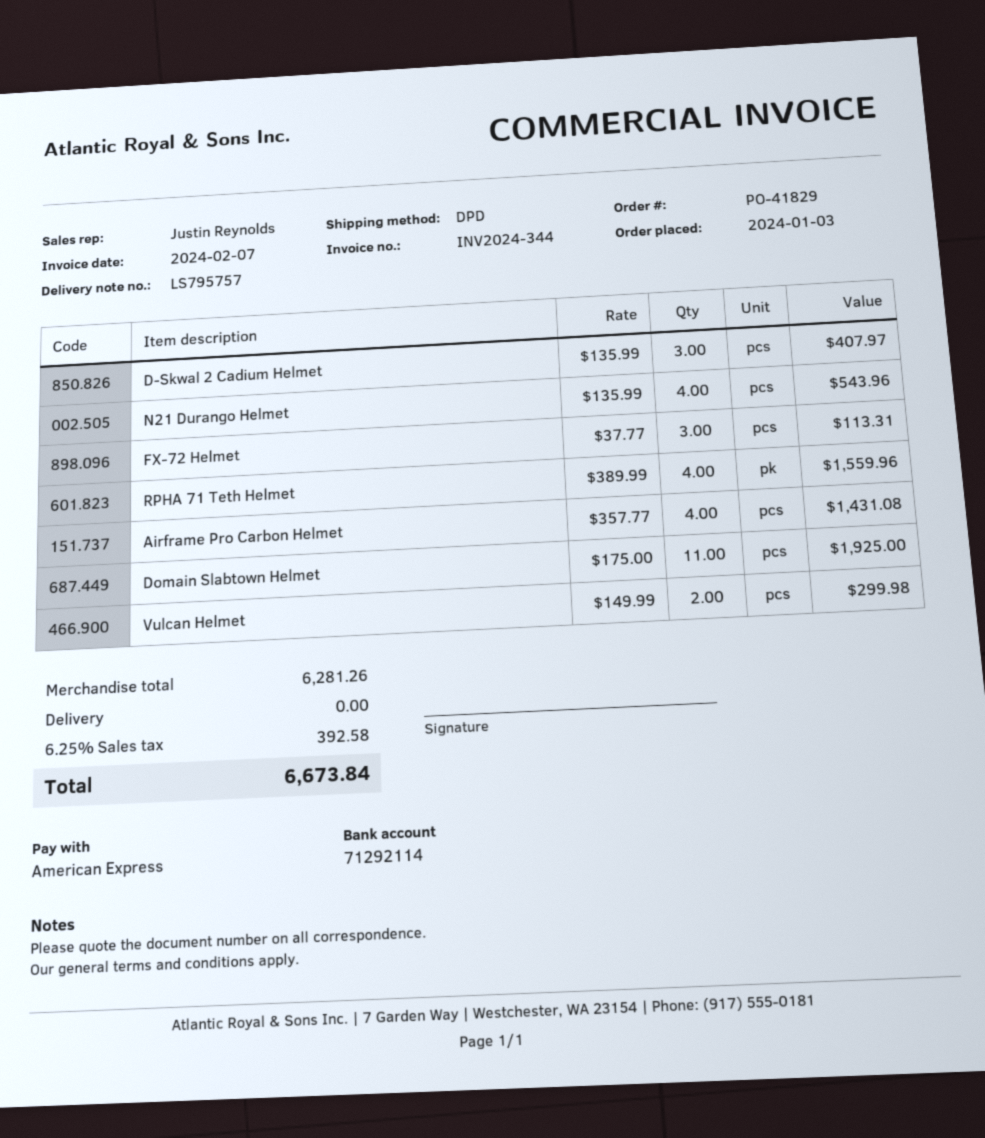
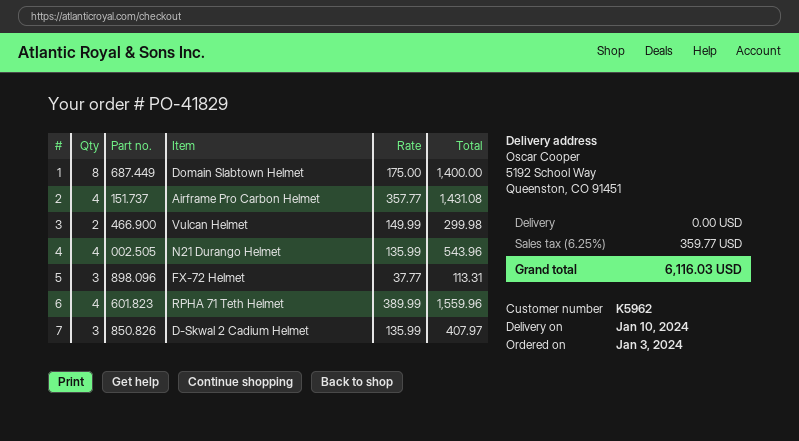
Domain Slabtown Helmet: 11 x 175.00 = 1925.00 -> 8 x 175.00 = 1400.00
tax: 6.25% = 392.58 -> 6.25% = 359.77
total: 6673.84 -> 6116.03

